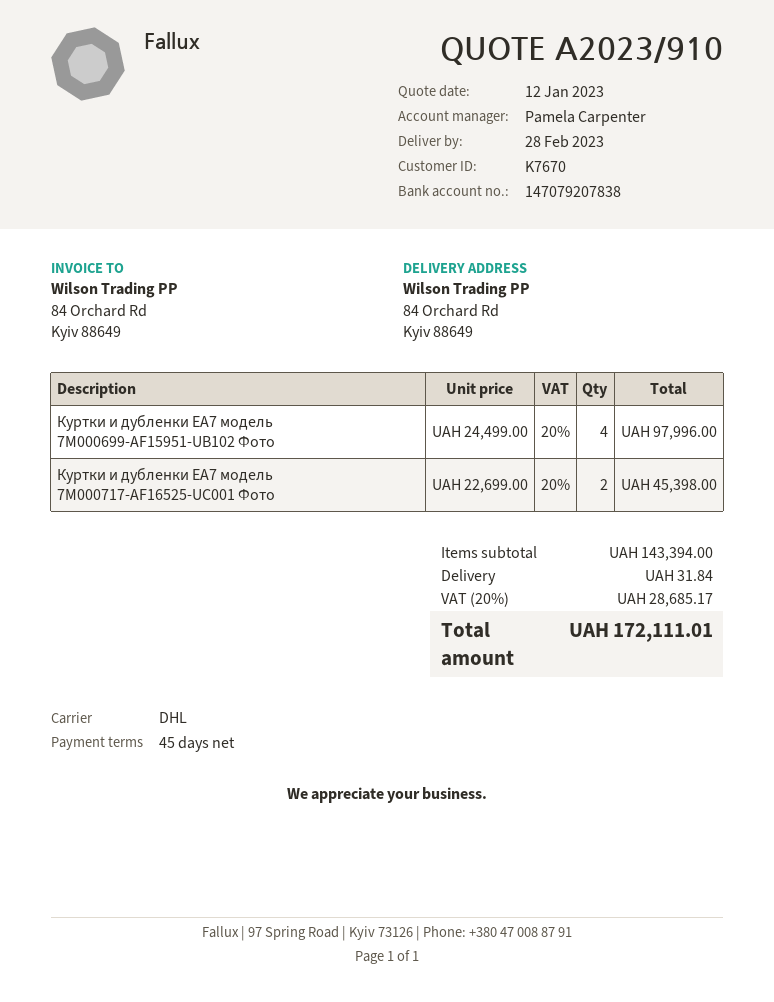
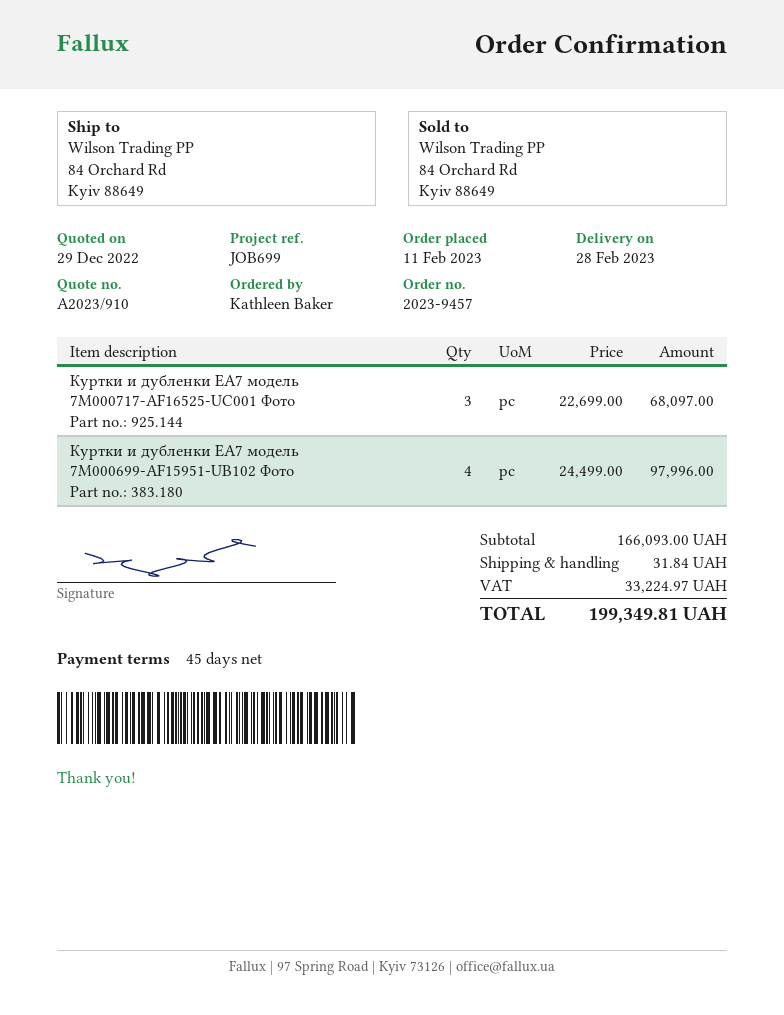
quote date: 2023-01-12 -> 2022-12-29
Куртки и дубленки EA7 модель 7M000717-AF16525-UC001 Фото: 2 x 22699.00 = 45398.00 -> 3 x 22699.00 = 68097.00
subtotal: 143394.00 -> 166093.00
tax: 28685.17 -> 33224.97
total: 172111.01 -> 199349.81

